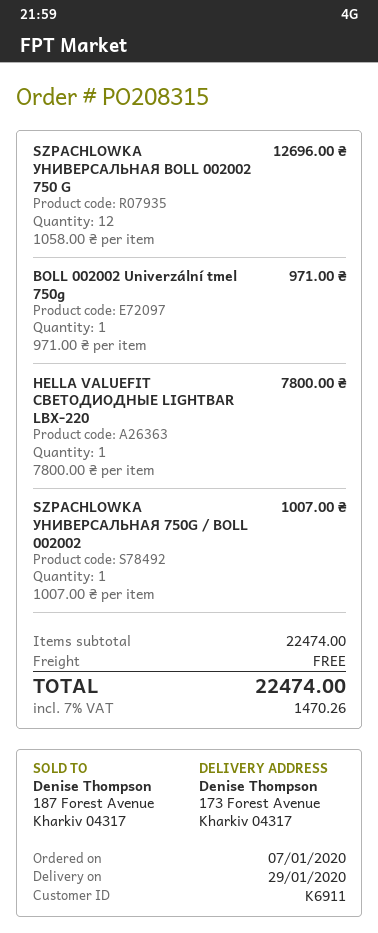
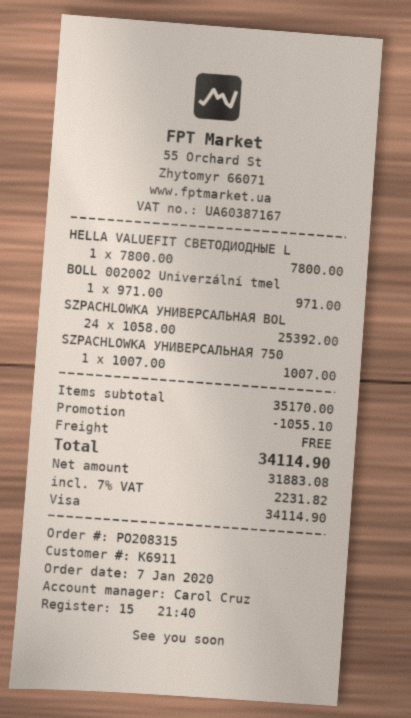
SZPACHLOWKA УНИВЕРСАЛЬНАЯ BOLL 002002 750 G: 12 x 1058.00 = 12696.00 -> 24 x 1058.00 = 25392.00
subtotal: 22474.00 -> 35170.00
discount: none -> 1055.10
tax: 7% = 1470.26 -> 7% = 2231.82
total: 22474.00 -> 34114.90

